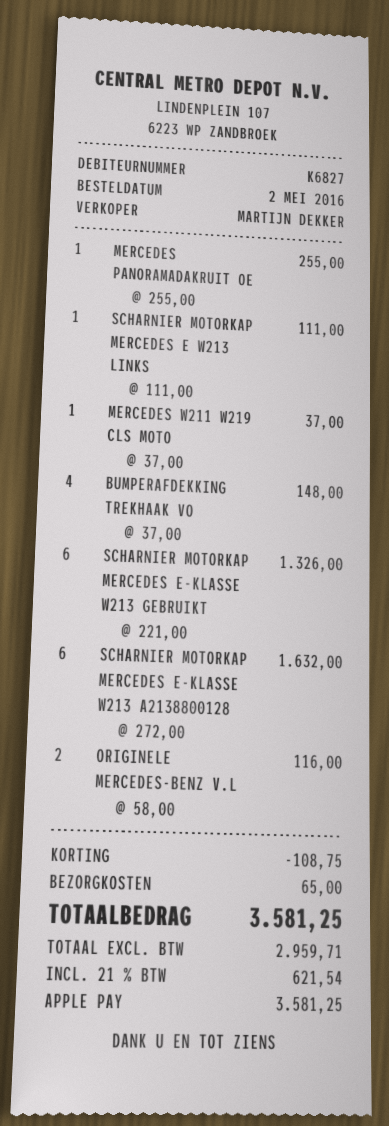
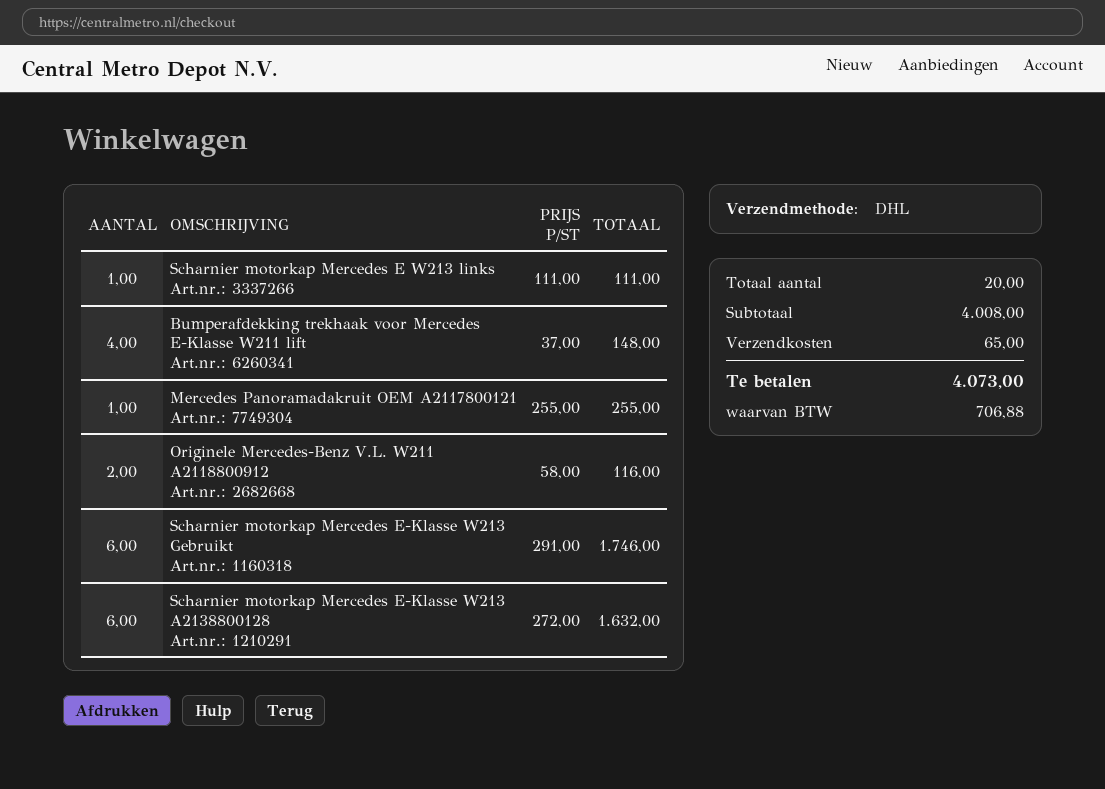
MERCEDES W211 W219 CLS MOTO: 1 x 37.00 = 37.00 -> none
SCHARNIER MOTORKAP MERCEDES E-KLASSE W213 GEBRUIKT: 6 x 221.00 = 1326.00 -> 6 x 291.00 = 1746.00
discount: 108.75 -> none
tax: 621.54 -> 706.88
total: 3581.25 -> 4073.00

